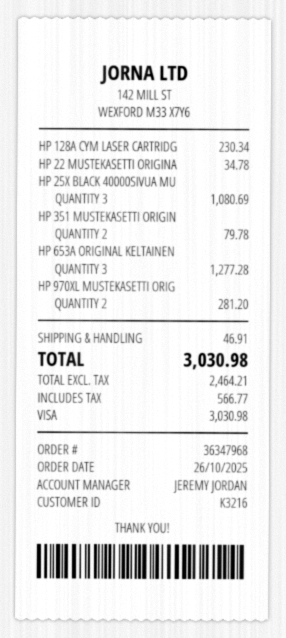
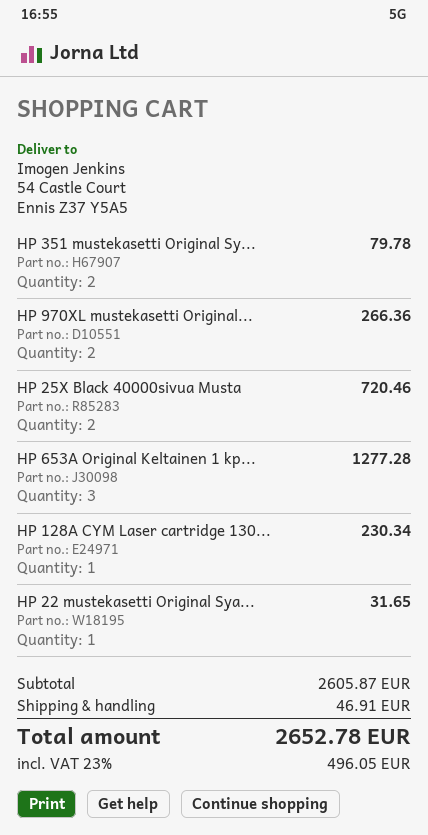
HP 22 MUSTEKASETTI ORIGINA: 1 for 34.78 -> 1 for 31.65
HP 25X BLACK 40000SIVUA MU: 3 for 1080.69 -> 2 for 720.46
HP 970XL MUSTEKASETTI ORIG: 2 for 281.20 -> 2 for 266.36
tax: 566.77 -> 496.05
total: 3030.98 -> 2652.78

